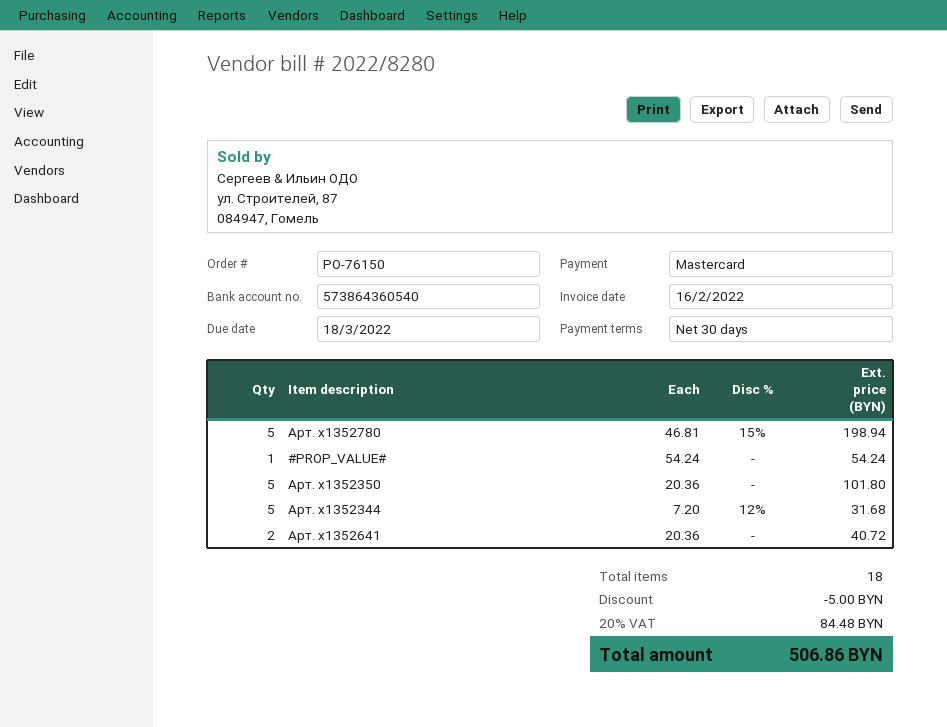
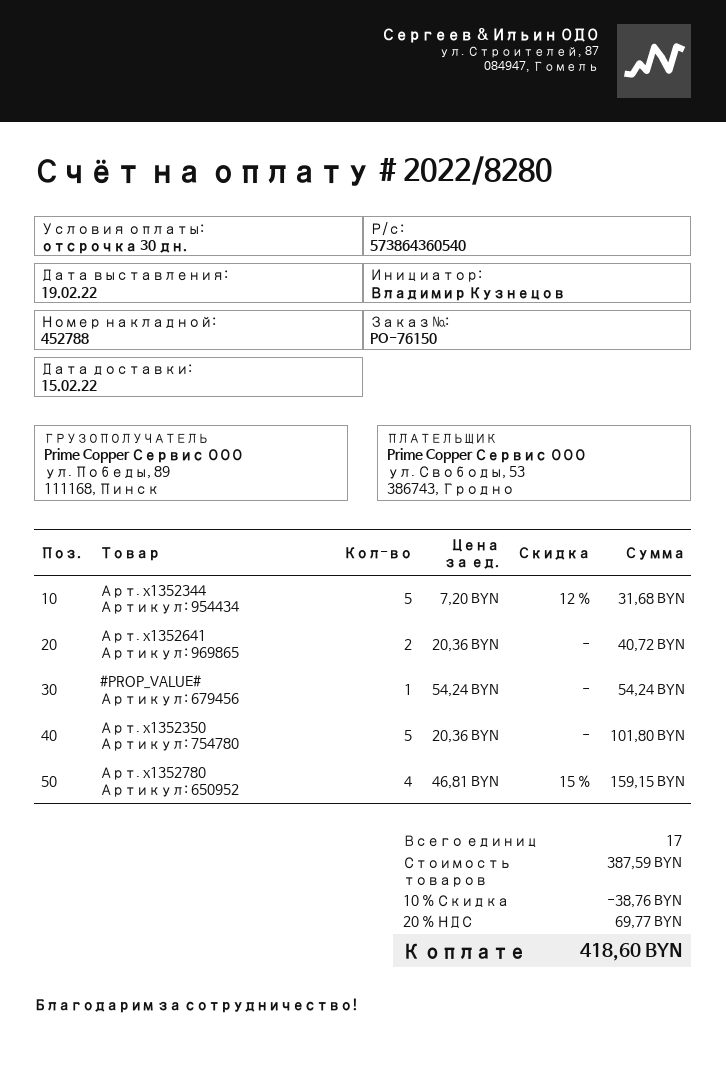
invoice date: 2022-02-16 -> 2022-02-19
Арт. x1352780: 5 x 46.81 - 15% = 198.94 -> 4 x 46.81 - 15% = 159.15
total quantity: 18 -> 17
discount: 5.00 -> 38.76
tax: 20% = 84.48 -> 20% = 69.77
total: 506.86 -> 418.60

